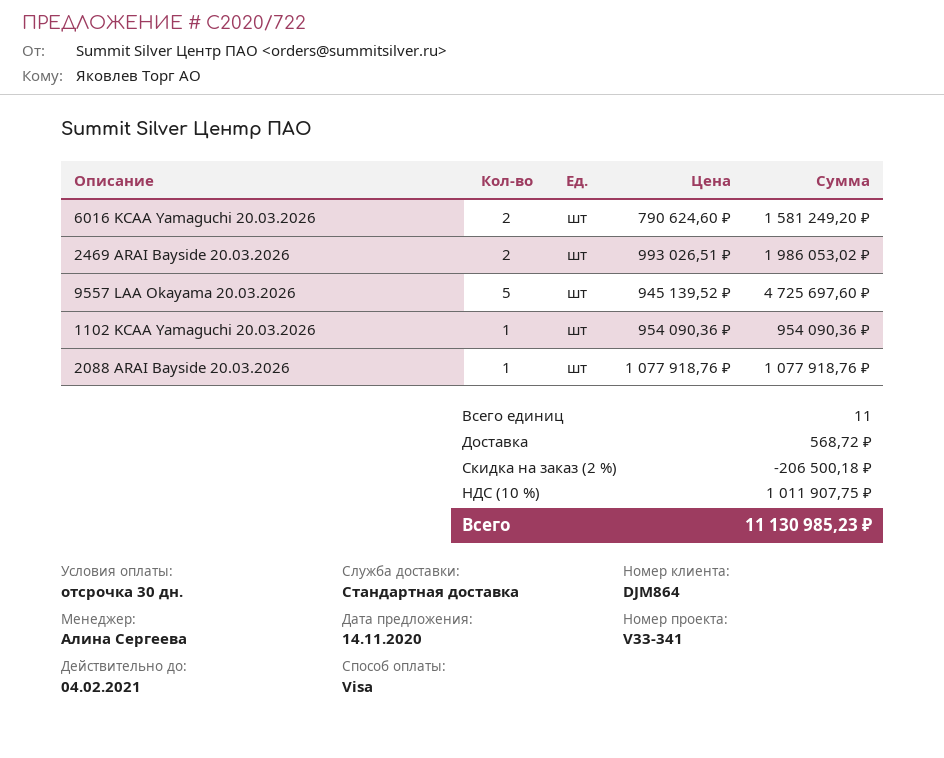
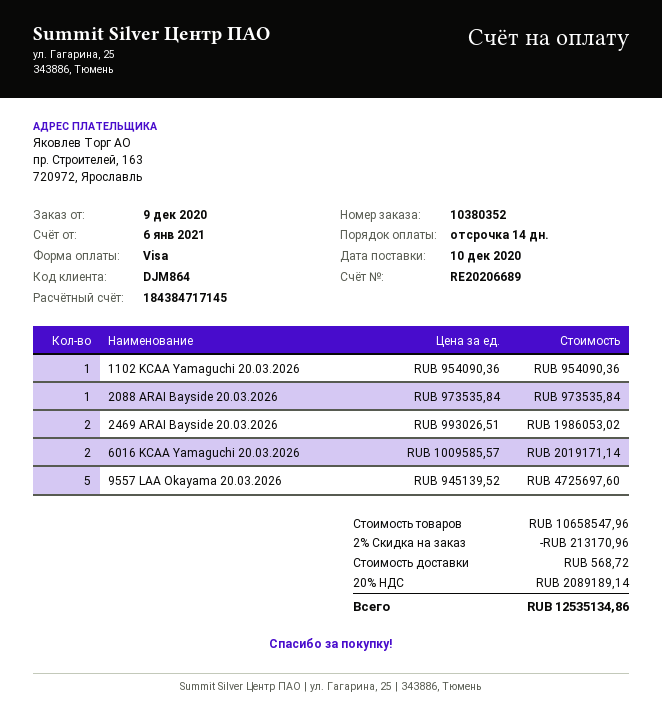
payment terms: 30 days -> 14 days
6016 KCAA Yamaguchi 20.03.2026: 2 x 790624.60 = 1581249.20 -> 2 x 1009585.57 = 2019171.14
2088 ARAI Bayside 20.03.2026: 1 x 1077918.76 = 1077918.76 -> 1 x 973535.84 = 973535.84
discount: 2% = 206500.18 -> 2% = 213170.96
tax: 10% = 1011907.75 -> 20% = 2089189.14
total: 11130985.23 -> 12535134.86

